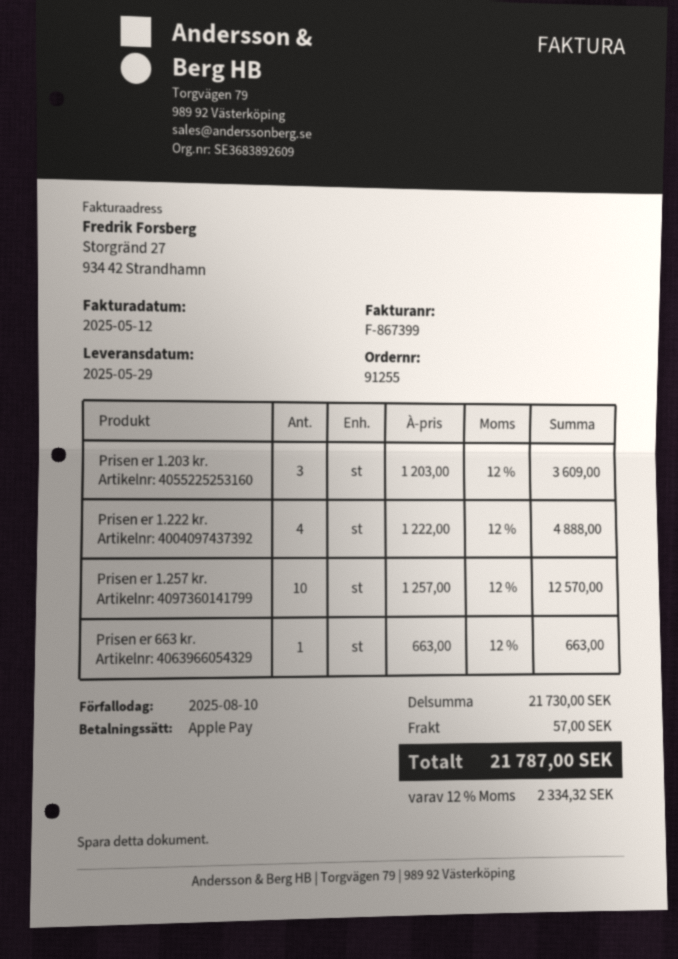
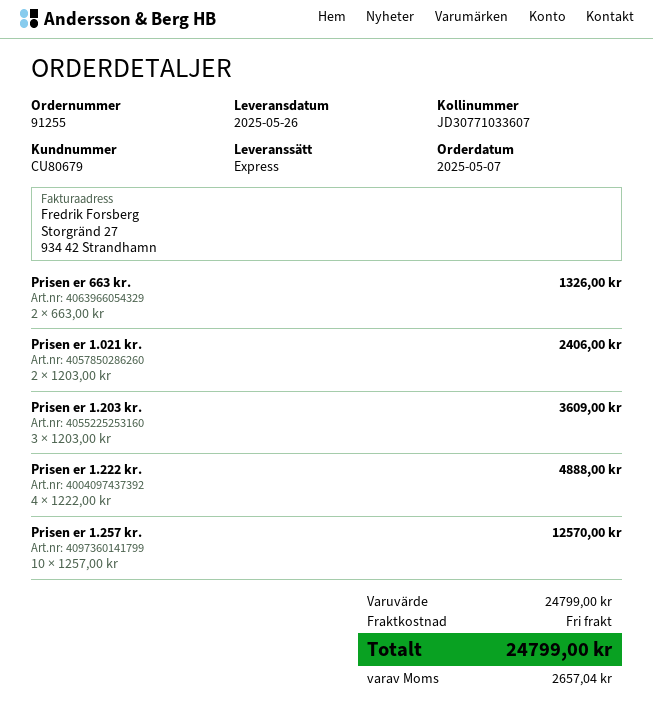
delivery date: 2025-05-29 -> 2025-05-26
Prisen er 663 kr.: 1 x 663.00 = 663.00 -> 2 x 663.00 = 1326.00
Prisen er 1.021 kr.: none -> 2 x 1203.00 = 2406.00
subtotal: 21730.00 -> 24799.00
shipping: 57.00 -> 0.00
tax: 2334.32 -> 2657.04
total: 21787.00 -> 24799.00

